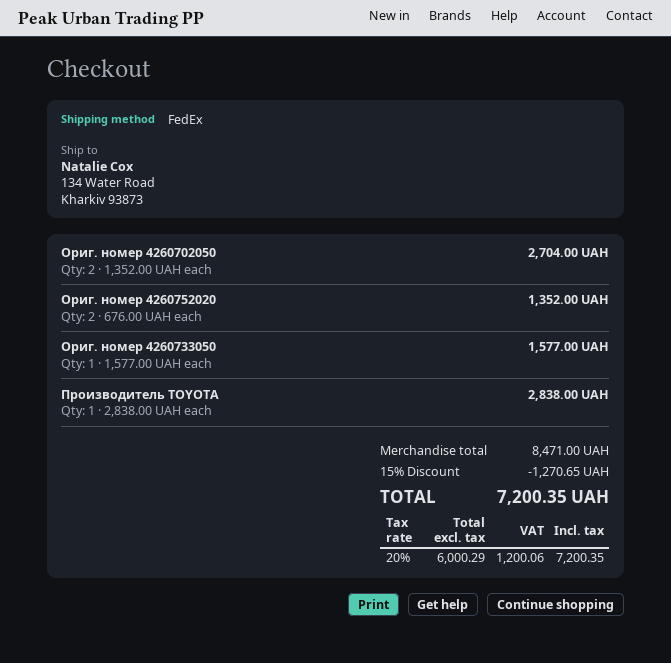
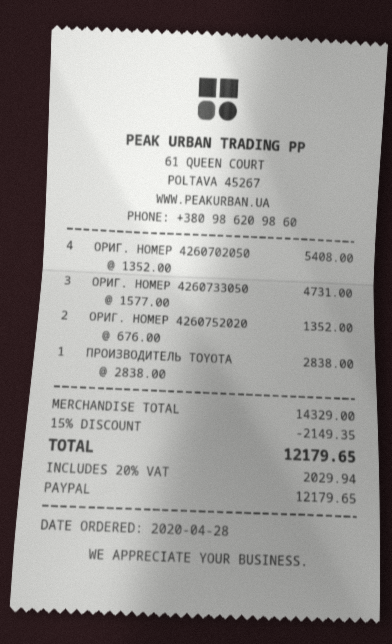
Ориг. номер 4260702050: 2 x 1352.00 = 2704.00 -> 4 x 1352.00 = 5408.00
Ориг. номер 4260733050: 1 x 1577.00 = 1577.00 -> 3 x 1577.00 = 4731.00
subtotal: 8471.00 -> 14329.00
discount: 15% = 1270.65 -> 15% = 2149.35
tax: 20% = 1200.06 -> 20% = 2029.94
total: 7200.35 -> 12179.65

